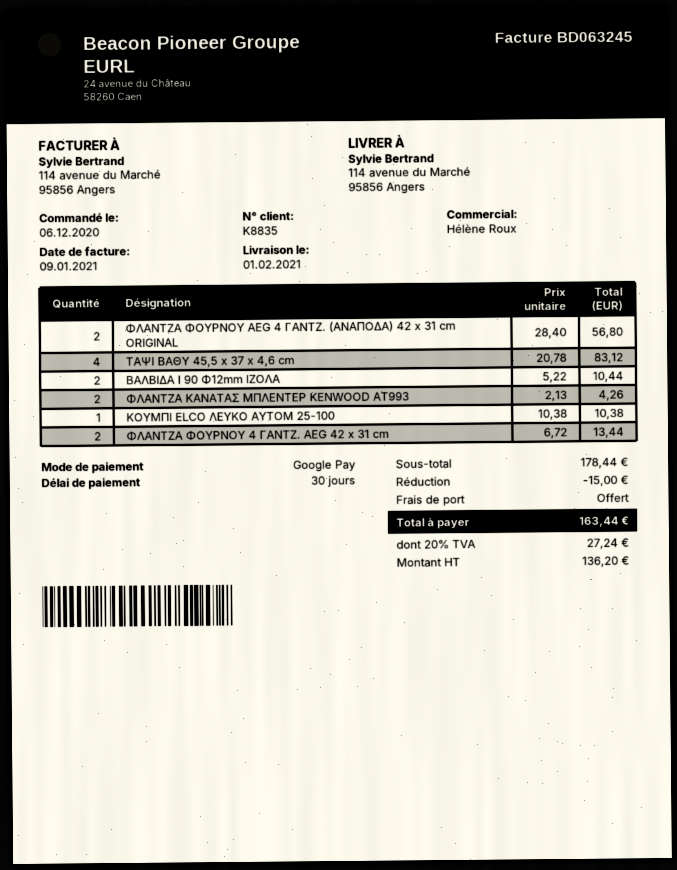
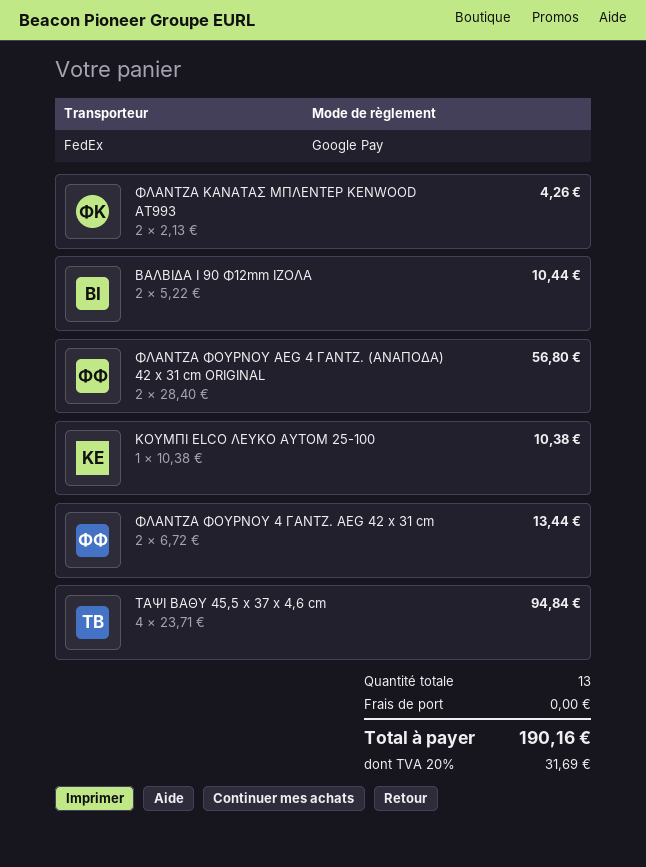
ΤΑΨΙ ΒΑΘΥ 45,5 x 37 x 4,6 cm: 4 x 20.78 = 83.12 -> 4 x 23.71 = 94.84
discount: 15.00 -> none
tax: 20% = 27.24 -> 20% = 31.69
total: 163.44 -> 190.16

